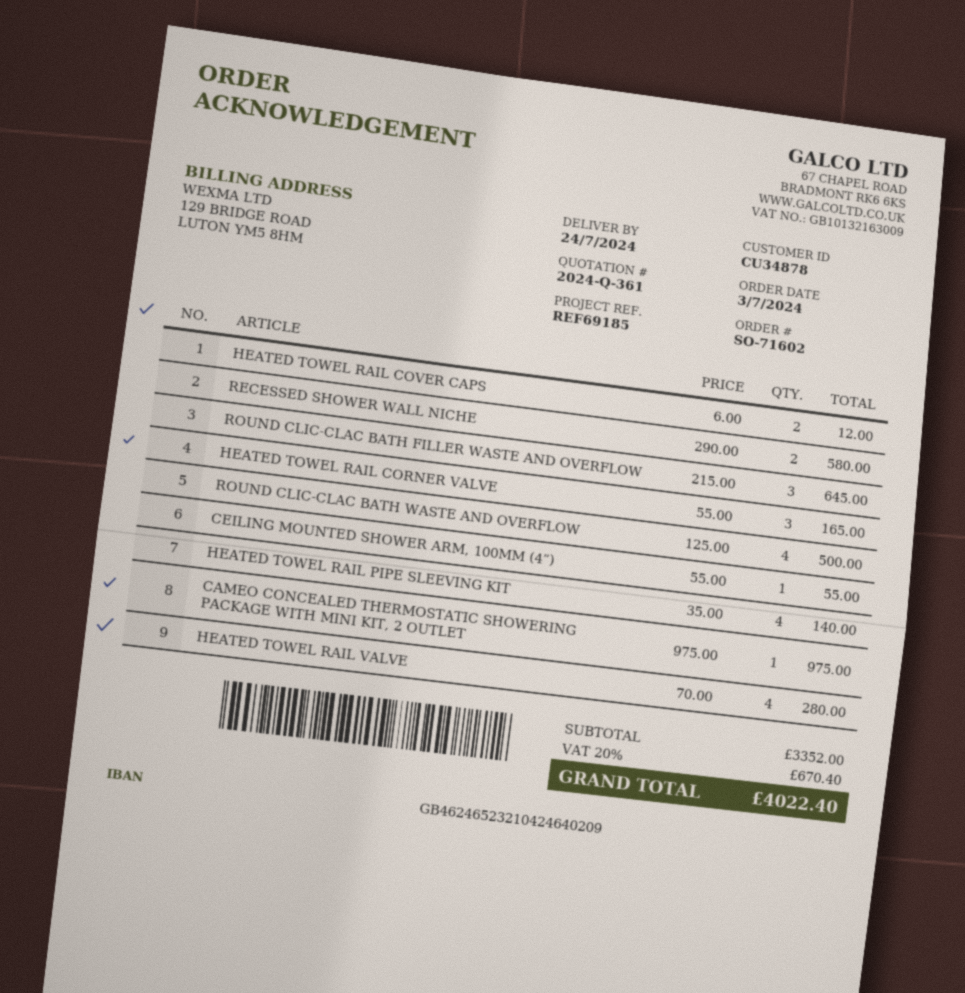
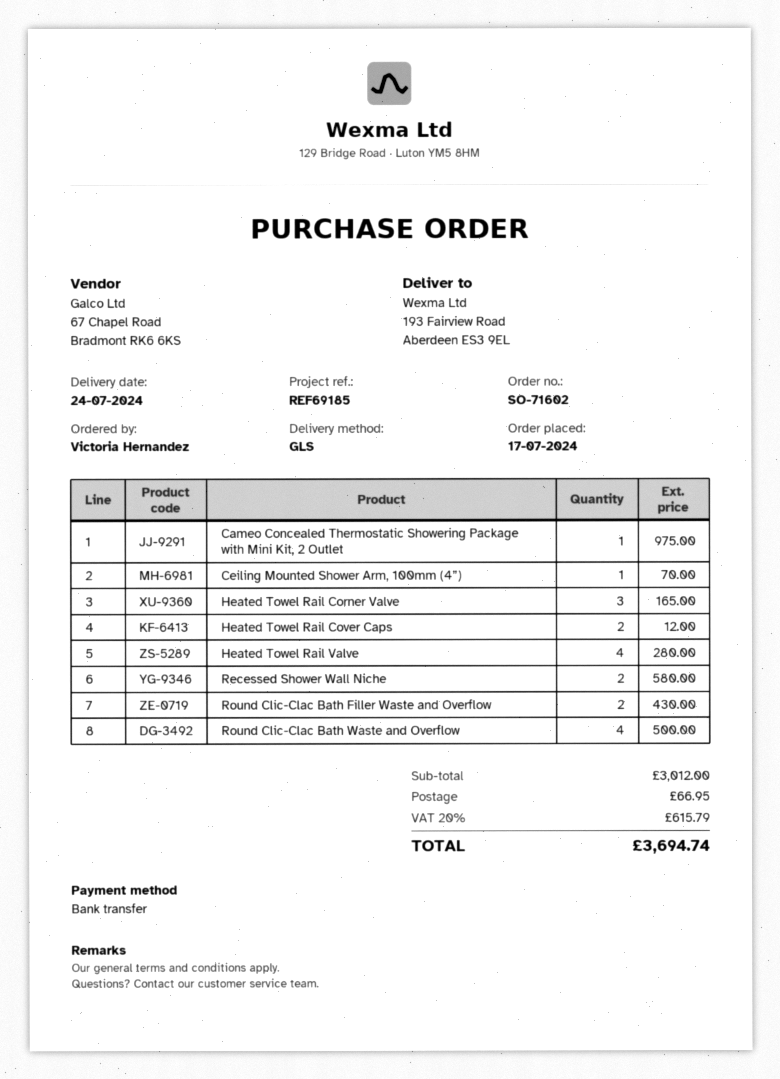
order date: 2024-07-03 -> 2024-07-17
ROUND CLIC-CLAC BATH FILLER WASTE AND OVERFLOW: 3 for 645.00 -> 2 for 430.00
CEILING MOUNTED SHOWER ARM, 100MM (4”): 1 for 55.00 -> 1 for 70.00
HEATED TOWEL RAIL PIPE SLEEVING KIT: 4 for 140.00 -> none
subtotal: 3352.00 -> 3012.00
shipping: none -> 66.95
tax: 20% = 670.40 -> 20% = 615.79
total: 4022.40 -> 3694.74

